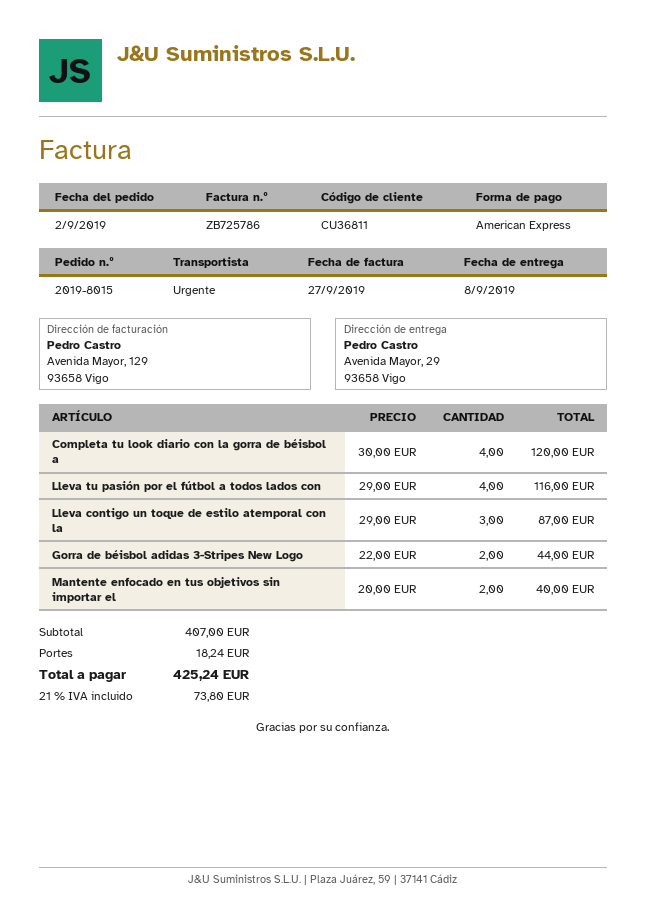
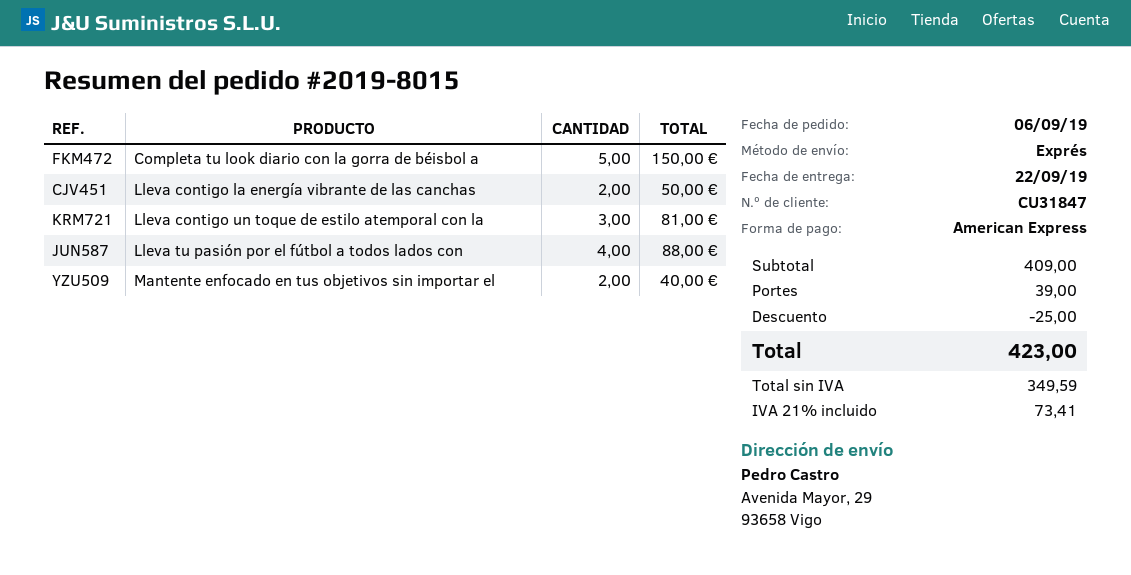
order date: 2019-09-02 -> 2019-09-06
delivery date: 2019-09-08 -> 2019-09-22
customer number: CU36811 -> CU31847
Completa tu look diario con la gorra de béisbol a: 4 for 120.00 -> 5 for 150.00
Lleva tu pasión por el fútbol a todos lados con: 4 for 116.00 -> 4 for 88.00
Lleva contigo un toque de estilo atemporal con la: 3 for 87.00 -> 3 for 81.00
Gorra de béisbol adidas 3-Stripes New Logo: 2 for 44.00 -> none
Lleva contigo la energía vibrante de las canchas: none -> 2 for 50.00
subtotal: 407.00 -> 409.00
discount: none -> 25.00
shipping: 18.24 -> 39.00
tax: 21% = 73.80 -> 21% = 73.41
total: 425.24 -> 423.00

